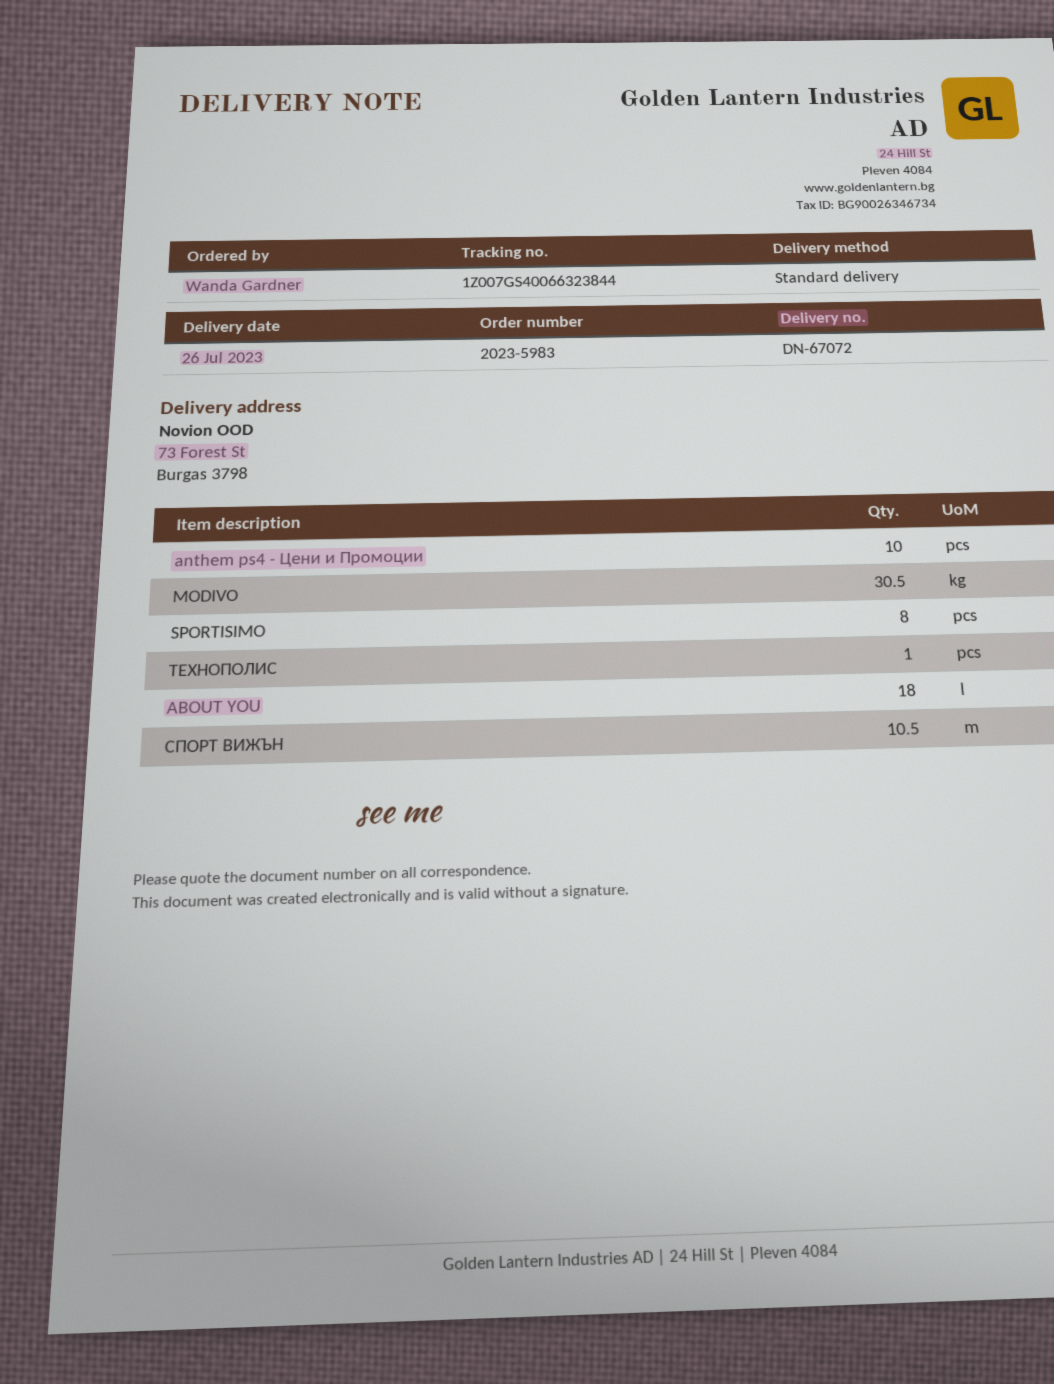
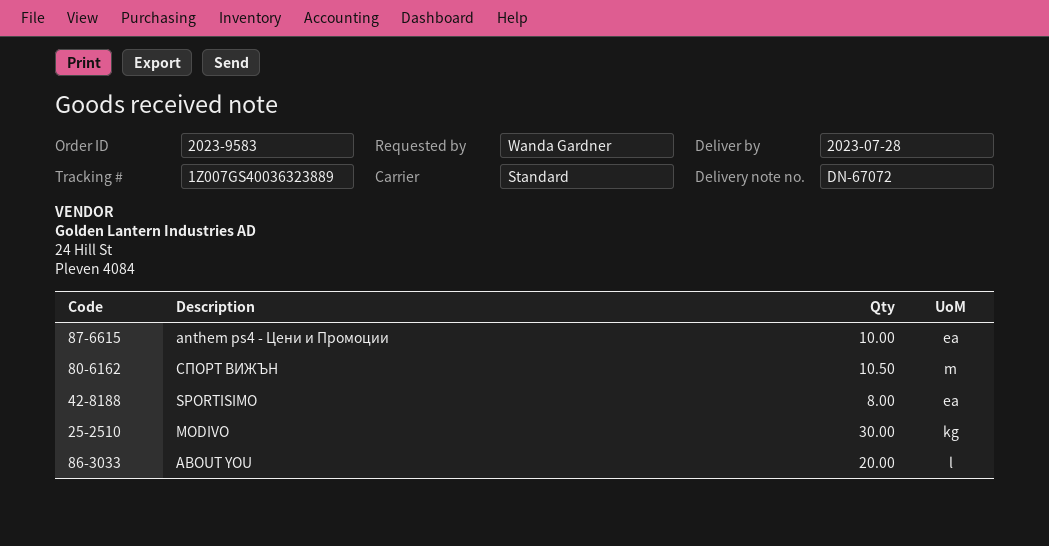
order number: 2023-5983 -> 2023-9583
delivery date: 2023-07-26 -> 2023-07-28
tracking number: 1Z007GS40066323844 -> 1Z007GS40036323889
MODIVO: 30.5 -> 30
ТЕХНОПОЛИС: 1 -> none
ABOUT YOU: 18 -> 20

